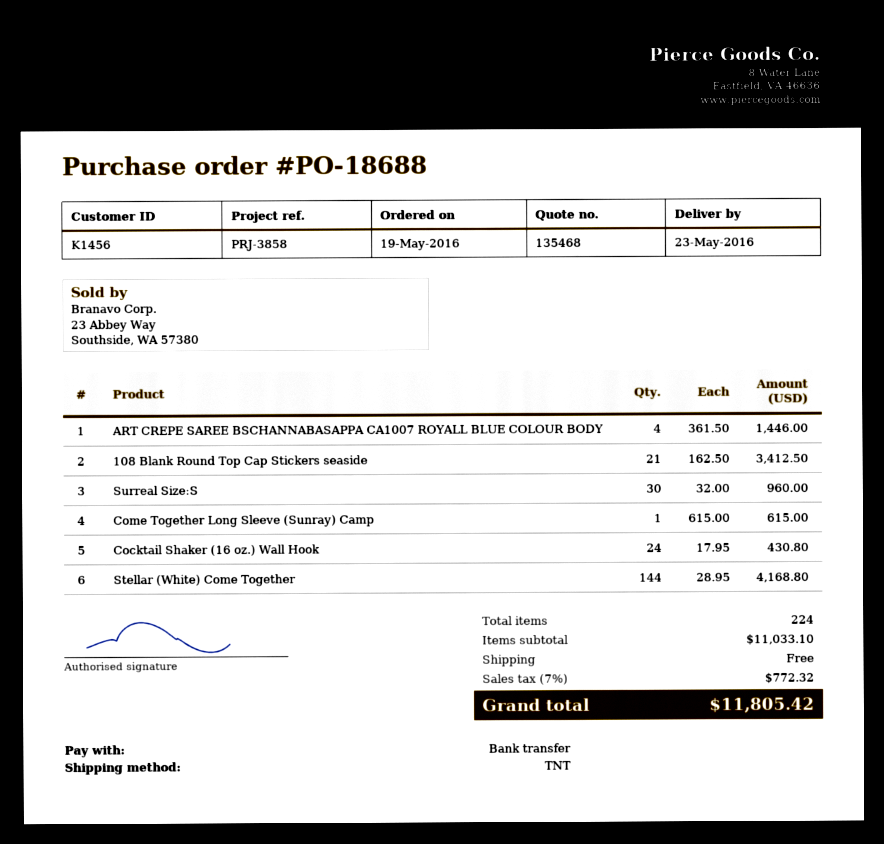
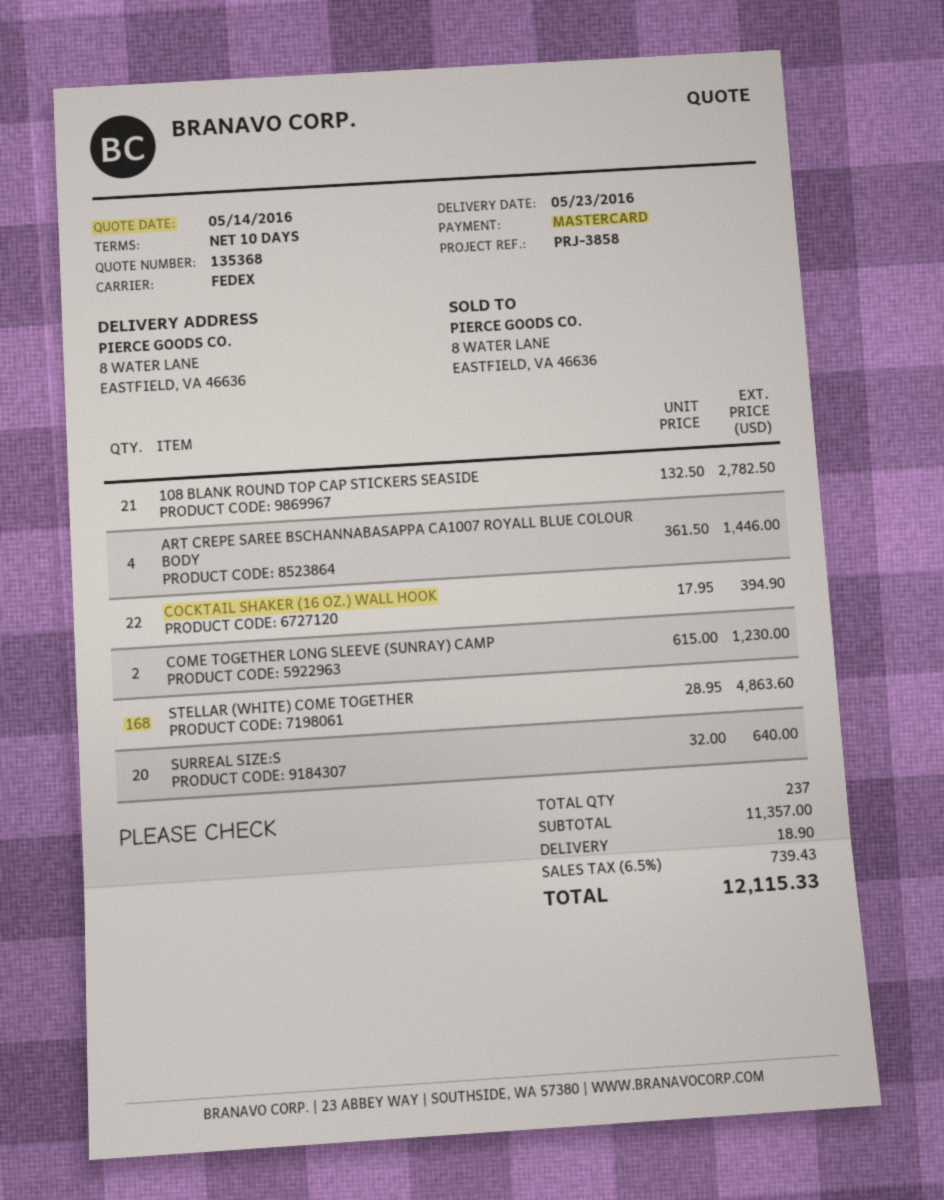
quote number: 135468 -> 135368
payment method: bank transfer -> Mastercard
shipping method: TNT -> FedEx
108 Blank Round Top Cap Stickers seaside: 21 x 162.50 = 3412.50 -> 21 x 132.50 = 2782.50
Surreal Size:S: 30 x 32.00 = 960.00 -> 20 x 32.00 = 640.00
Come Together Long Sleeve (Sunray) Camp: 1 x 615.00 = 615.00 -> 2 x 615.00 = 1230.00
Cocktail Shaker (16 oz.) Wall Hook: 24 x 17.95 = 430.80 -> 22 x 17.95 = 394.90
Stellar (White) Come Together: 144 x 28.95 = 4168.80 -> 168 x 28.95 = 4863.60
total quantity: 224 -> 237
subtotal: 11033.10 -> 11357.00
shipping: 0.00 -> 18.90
tax: 7% = 772.32 -> 6.5% = 739.43
total: 11805.42 -> 12115.33

